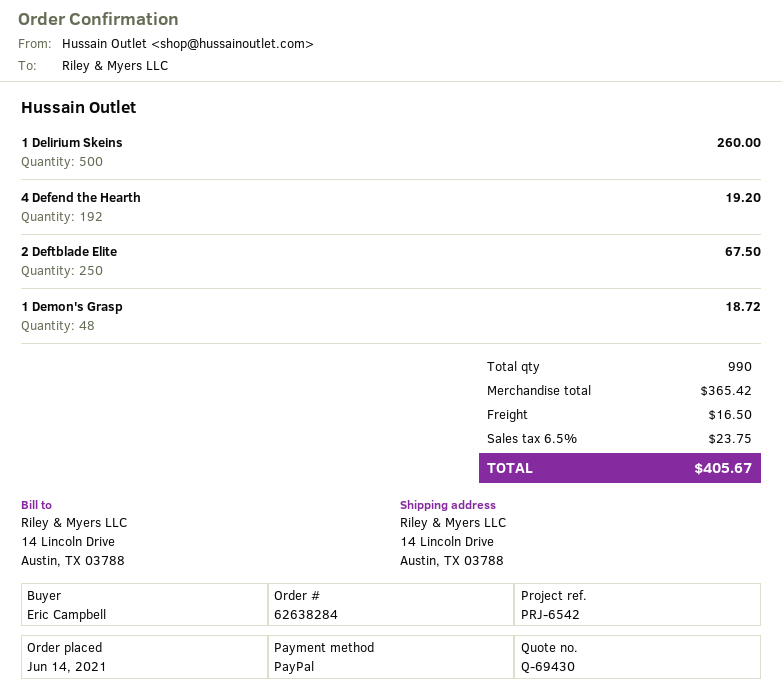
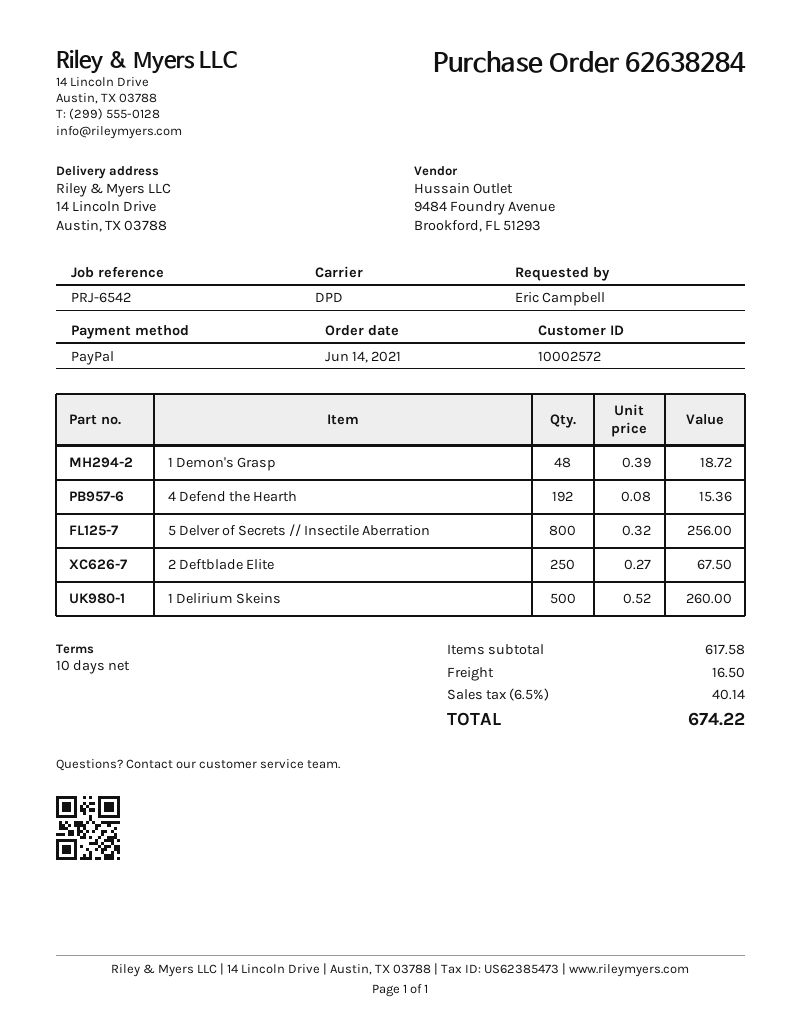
4 Defend the Hearth: 192 for 19.20 -> 192 for 15.36
5 Delver of Secrets // Insectile Aberration: none -> 800 for 256.00
subtotal: 365.42 -> 617.58
tax: 6.5% = 23.75 -> 6.5% = 40.14
total: 405.67 -> 674.22

